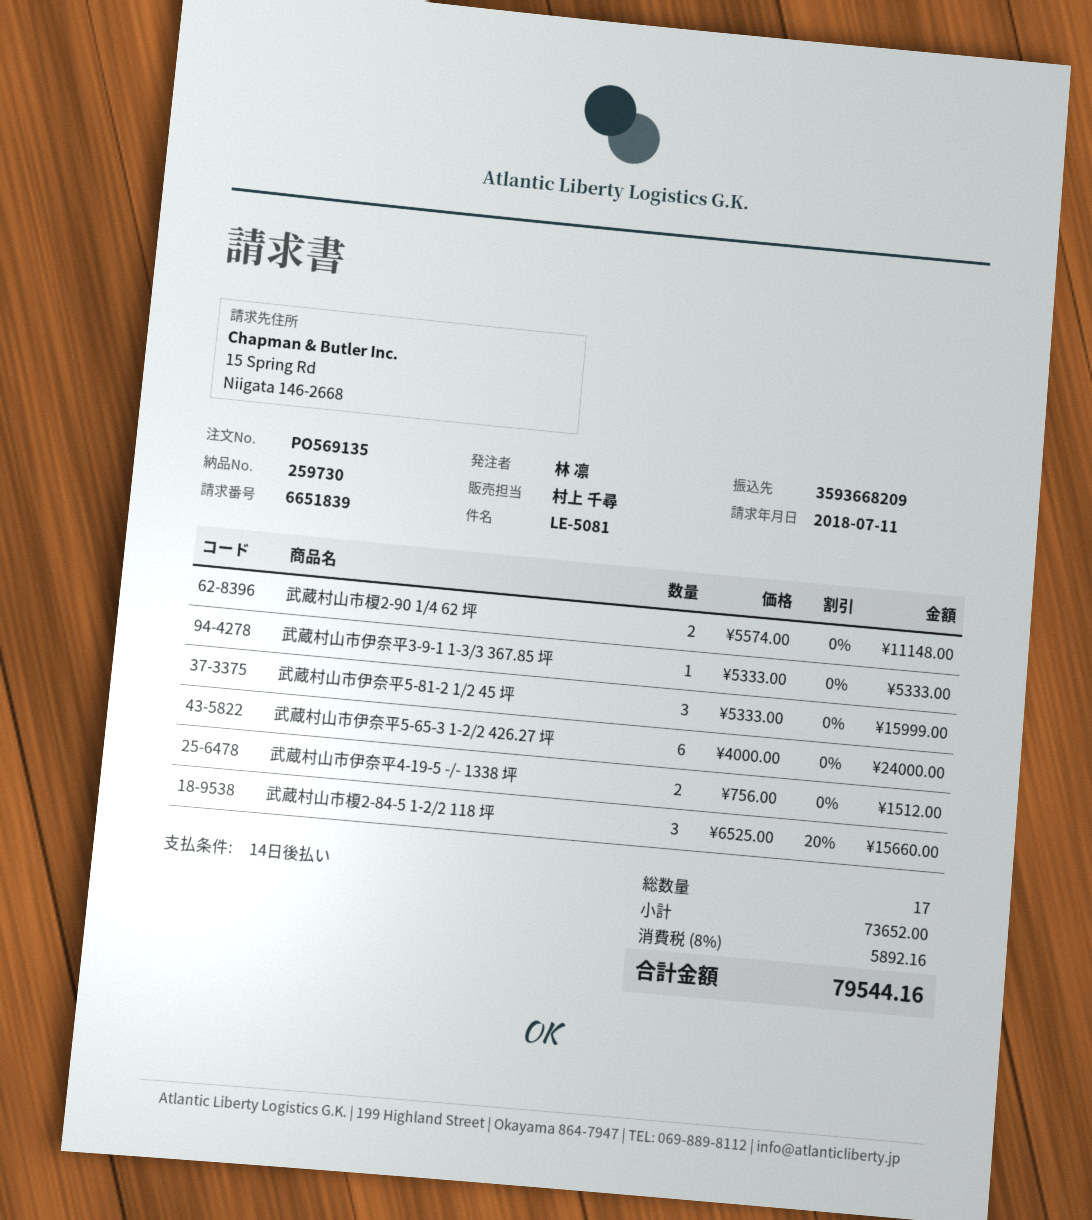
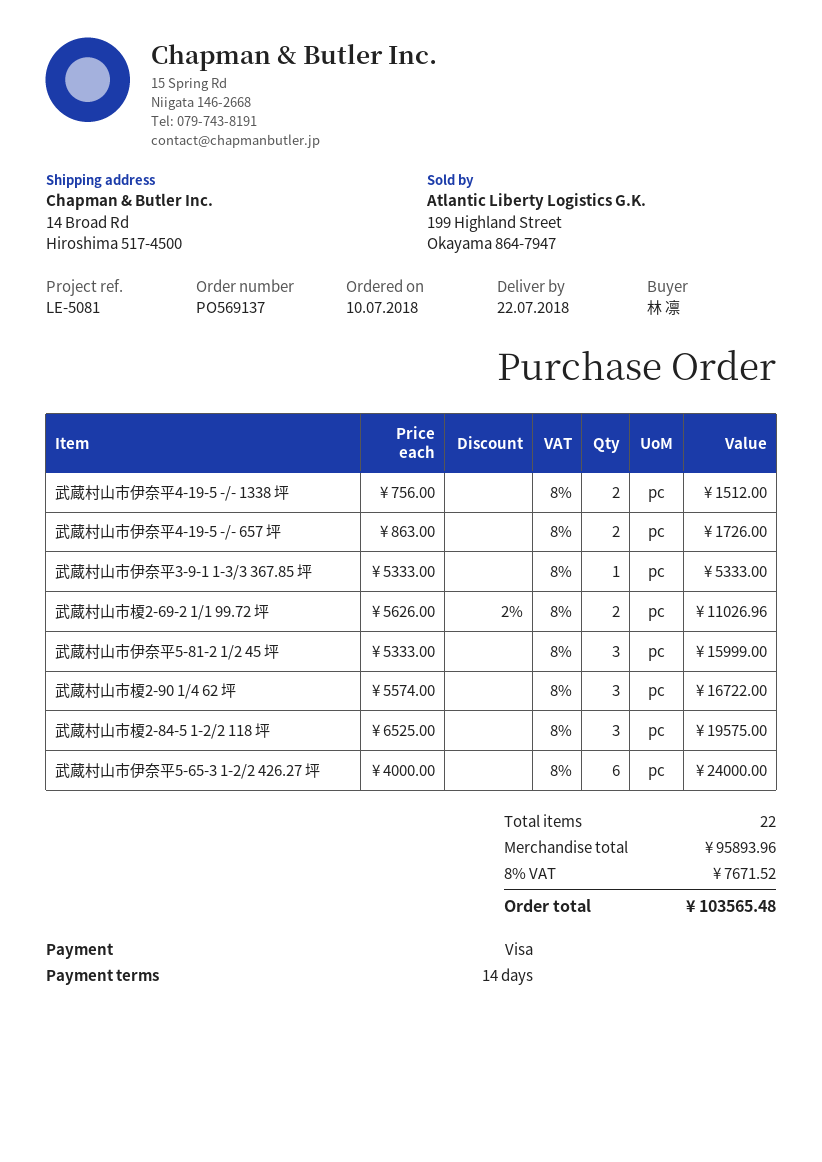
order number: PO569135 -> PO569137
武蔵村山市榎2-90 1/4 62 坪: 2 x 5574.00 = 11148.00 -> 3 x 5574.00 = 16722.00
武蔵村山市榎2-84-5 1-2/2 118 坪: 3 x 6525.00 - 20% = 15660.00 -> 3 x 6525.00 = 19575.00
武蔵村山市伊奈平4-19-5 -/- 657 坪: none -> 2 x 863.00 = 1726.00
武蔵村山市榎2-69-2 1/1 99.72 坪: none -> 2 x 5626.00 - 2% = 11026.96
total quantity: 17 -> 22
subtotal: 73652.00 -> 95893.96
tax: 8% = 5892.16 -> 8% = 7671.52
total: 79544.16 -> 103565.48

